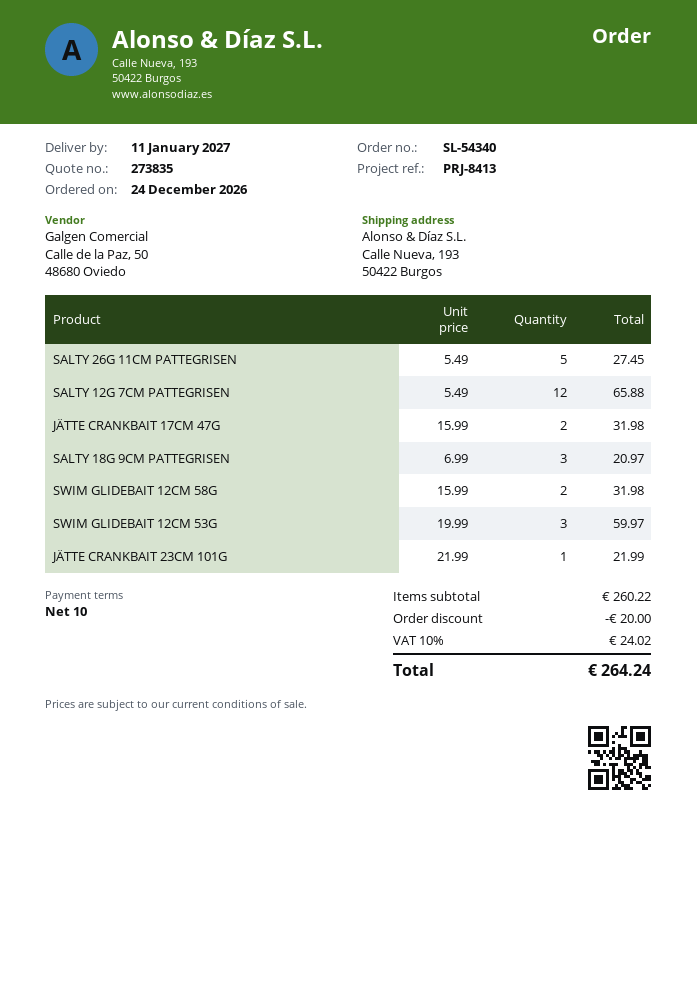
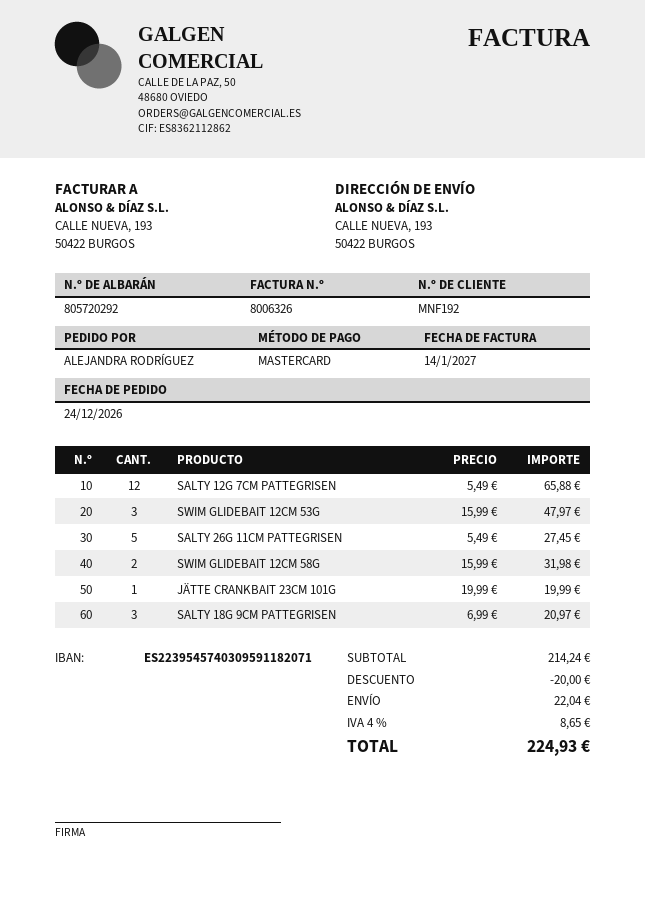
JÄTTE CRANKBAIT 17CM 47G: 2 x 15.99 = 31.98 -> none
SWIM GLIDEBAIT 12CM 53G: 3 x 19.99 = 59.97 -> 3 x 15.99 = 47.97
JÄTTE CRANKBAIT 23CM 101G: 1 x 21.99 = 21.99 -> 1 x 19.99 = 19.99
subtotal: 260.22 -> 214.24
shipping: none -> 22.04
tax: 10% = 24.02 -> 4% = 8.65
total: 264.24 -> 224.93

